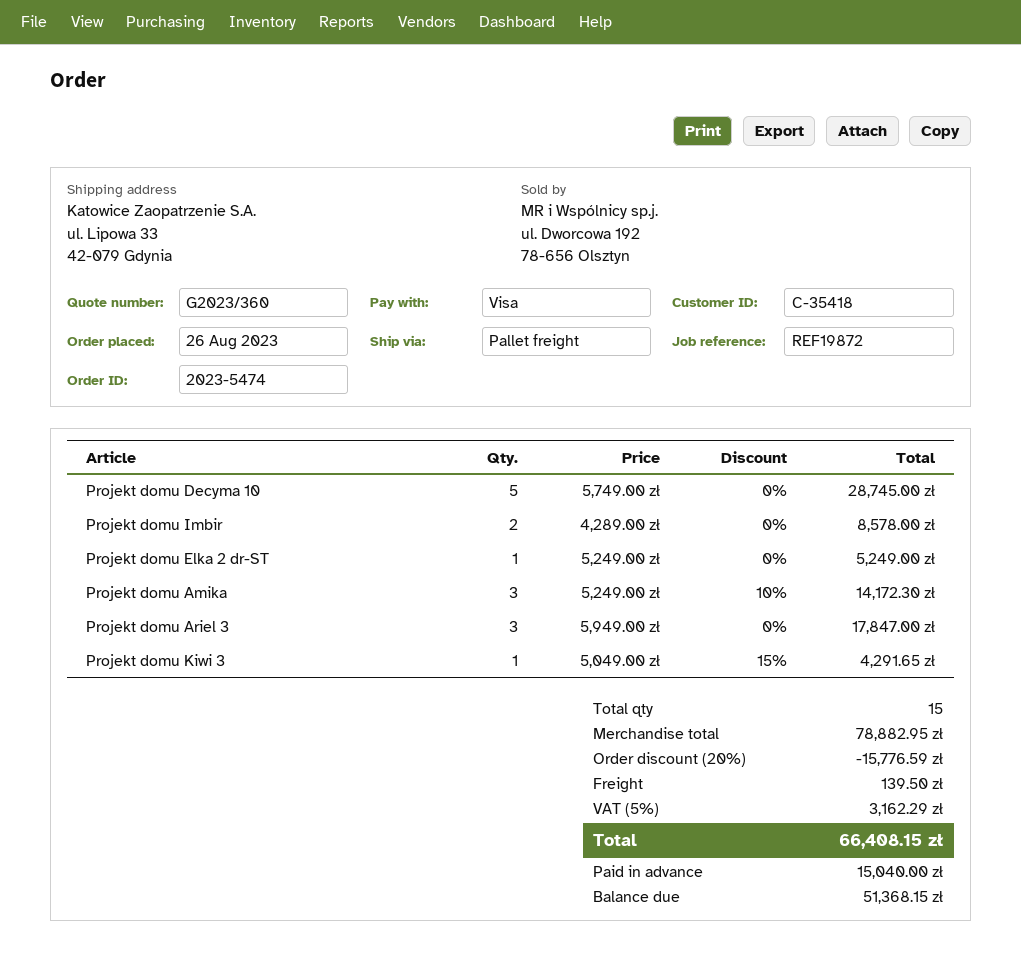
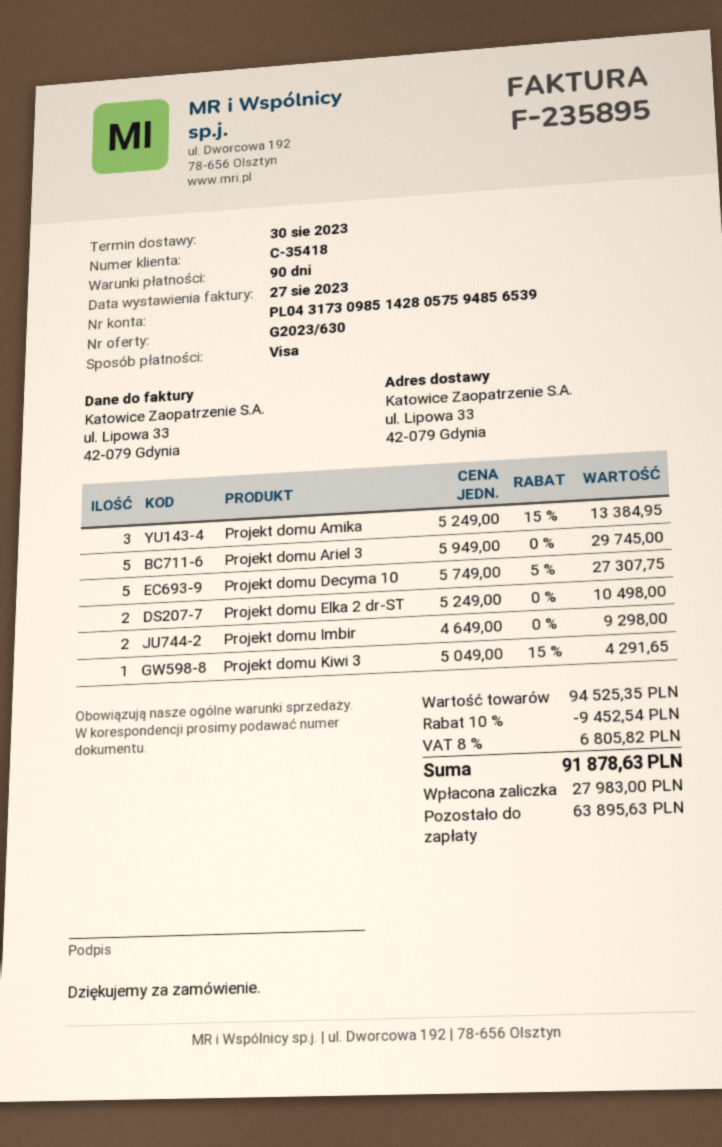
quote number: G2023/360 -> G2023/630
Projekt domu Decyma 10: 5 x 5749.00 = 28745.00 -> 5 x 5749.00 - 5% = 27307.75
Projekt domu Imbir: 2 x 4289.00 = 8578.00 -> 2 x 4649.00 = 9298.00
Projekt domu Elka 2 dr-ST: 1 x 5249.00 = 5249.00 -> 2 x 5249.00 = 10498.00
Projekt domu Amika: 3 x 5249.00 - 10% = 14172.30 -> 3 x 5249.00 - 15% = 13384.95
Projekt domu Ariel 3: 3 x 5949.00 = 17847.00 -> 5 x 5949.00 = 29745.00
subtotal: 78882.95 -> 94525.35
discount: 20% = 15776.59 -> 10% = 9452.54
shipping: 139.50 -> none
tax: 5% = 3162.29 -> 8% = 6805.82
total: 66408.15 -> 91878.63
deposit: 15040.00 -> 27983.00
balance: 51368.15 -> 63895.63

